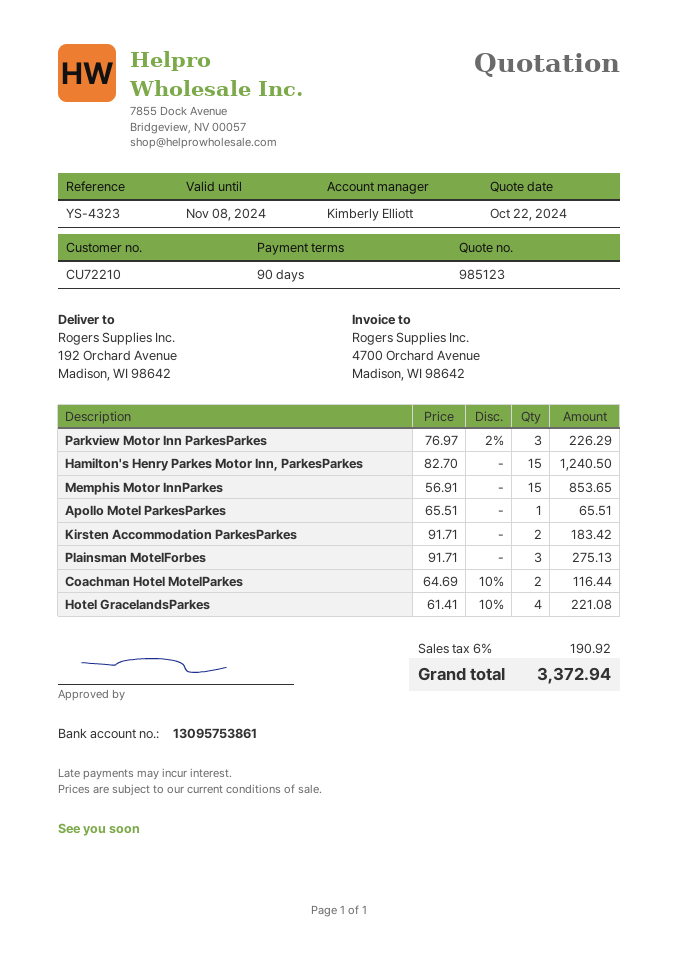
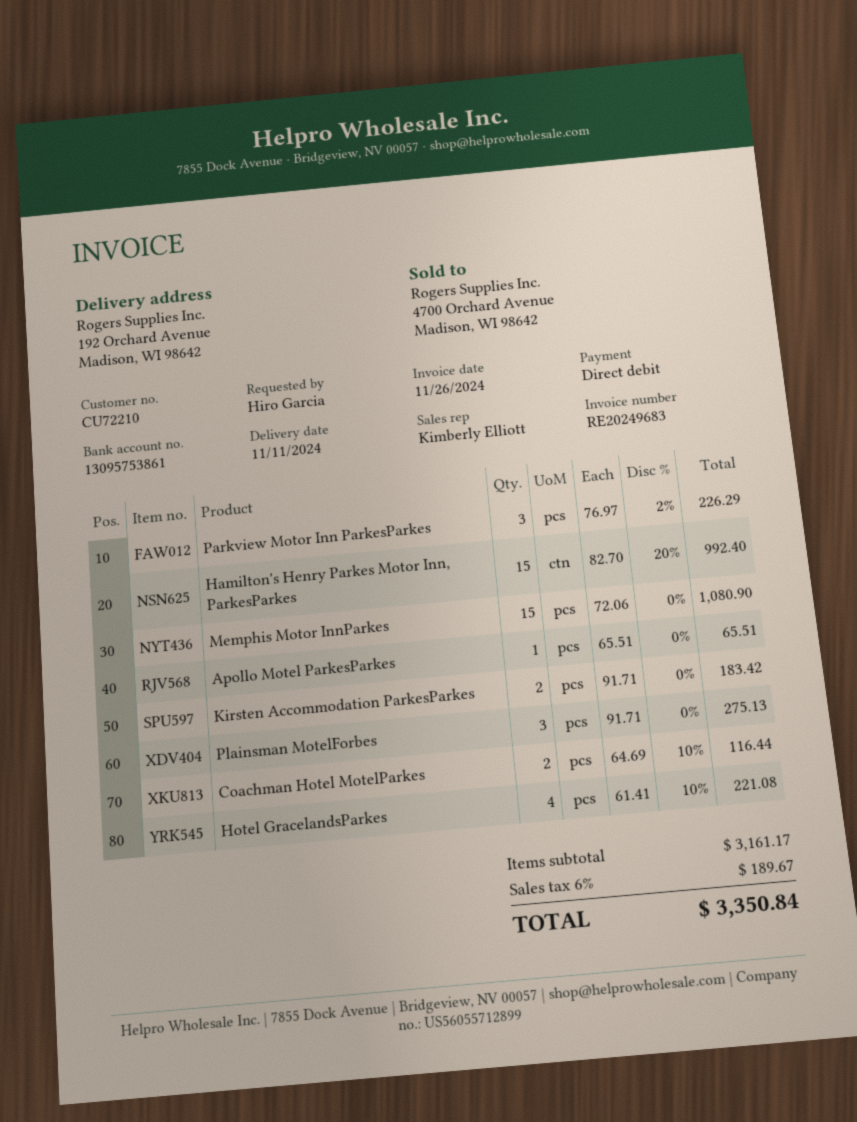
Hamilton's Henry Parkes Motor Inn, ParkesParkes: 15 x 82.70 = 1240.50 -> 15 x 82.70 - 20% = 992.40
Memphis Motor InnParkes: 15 x 56.91 = 853.65 -> 15 x 72.06 = 1080.90
tax: 6% = 190.92 -> 6% = 189.67
total: 3372.94 -> 3350.84

